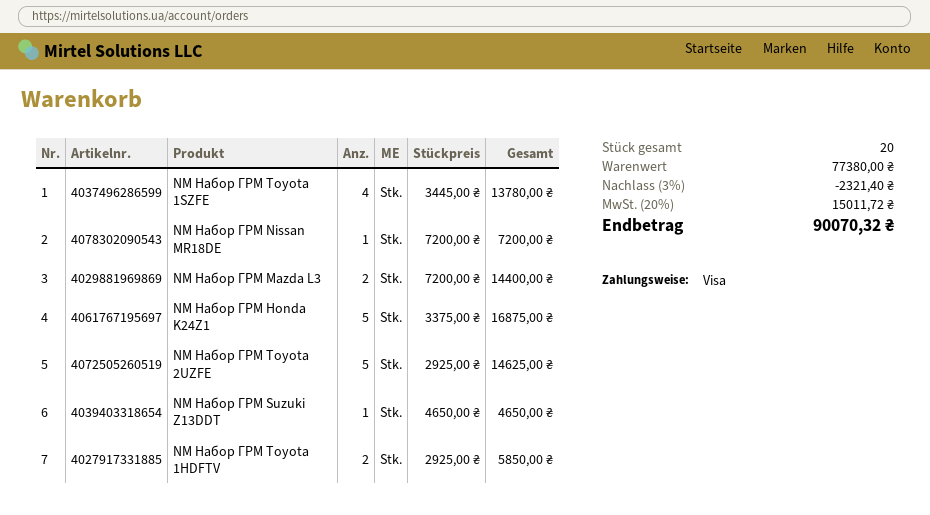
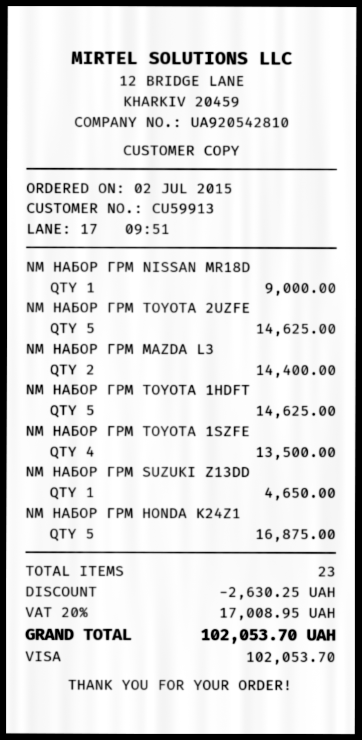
NM Набор ГРМ Toyota 1SZFE: 4 for 13780.00 -> 4 for 13500.00
NM Набор ГРМ Nissan MR18DE: 1 for 7200.00 -> 1 for 9000.00
NM Набор ГРМ Toyota 1HDFTV: 2 for 5850.00 -> 5 for 14625.00
total quantity: 20 -> 23
discount: 2321.40 -> 2630.25
tax: 20% = 15011.72 -> 20% = 17008.95
total: 90070.32 -> 102053.70

